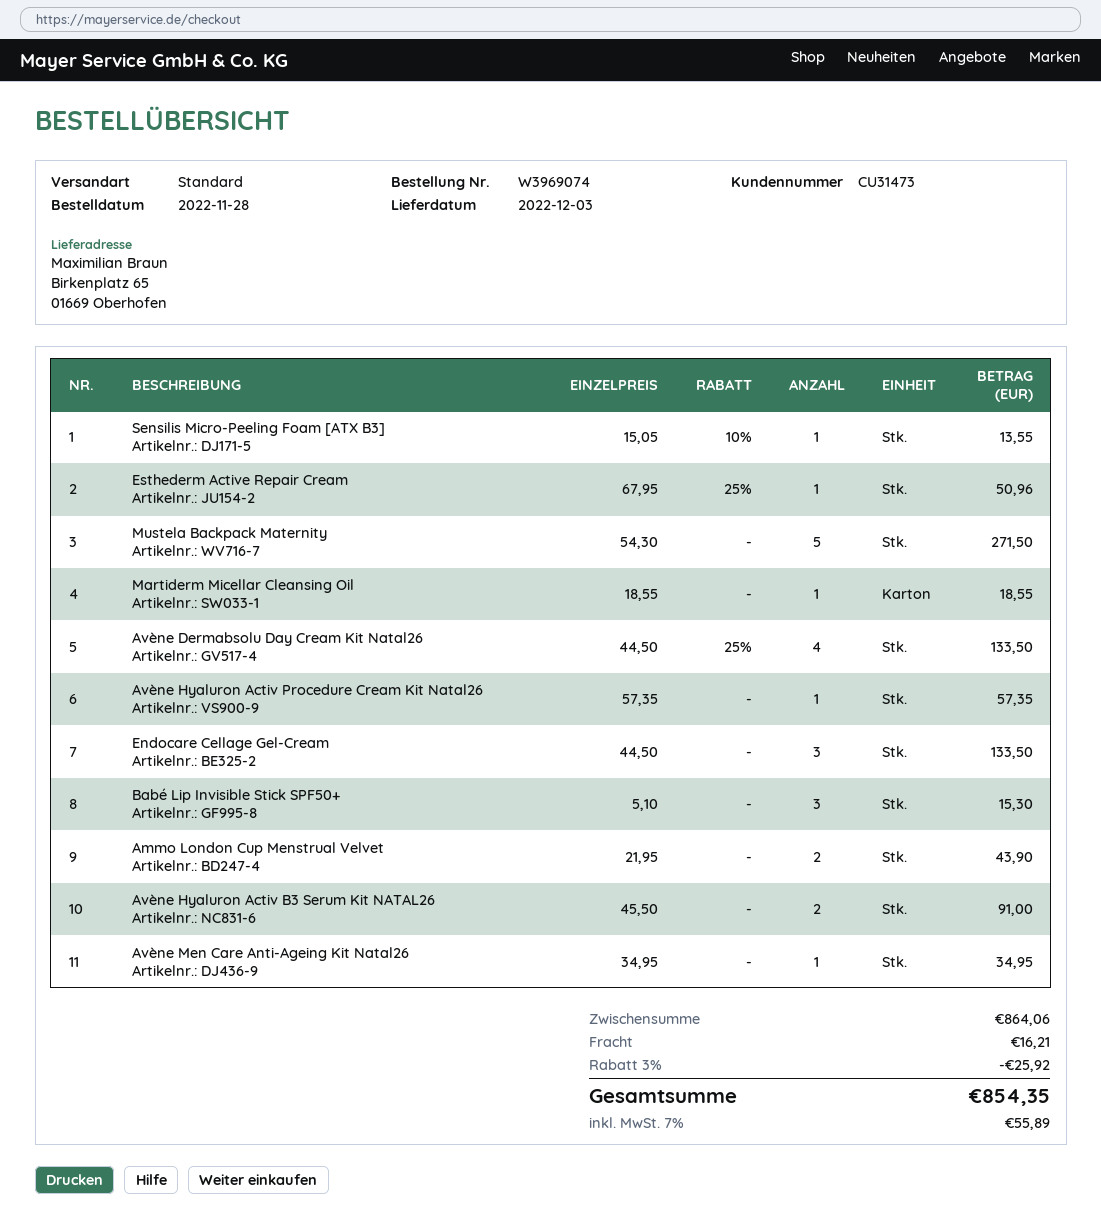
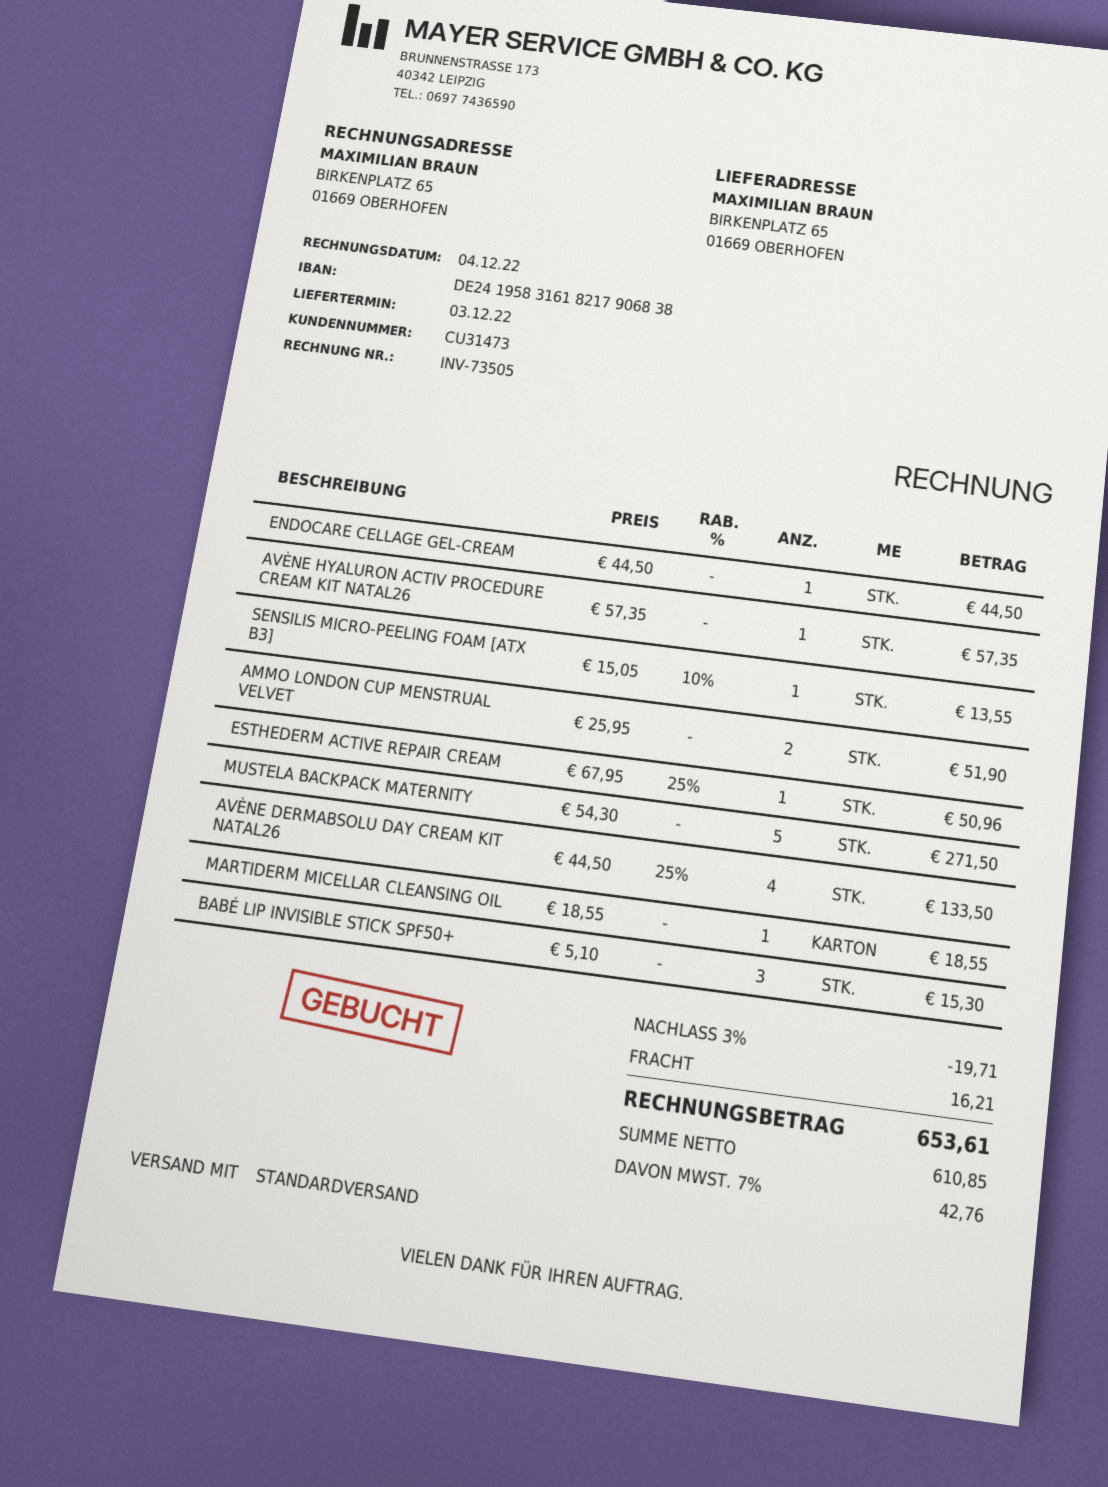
Endocare Cellage Gel-Cream: 3 x 44.50 = 133.50 -> 1 x 44.50 = 44.50
Ammo London Cup Menstrual Velvet: 2 x 21.95 = 43.90 -> 2 x 25.95 = 51.90
Avène Hyaluron Activ B3 Serum Kit NATAL26: 2 x 45.50 = 91.00 -> none
Avène Men Care Anti-Ageing Kit Natal26: 1 x 34.95 = 34.95 -> none
discount: 3% = 25.92 -> 3% = 19.71
tax: 7% = 55.89 -> 7% = 42.76
total: 854.35 -> 653.61

